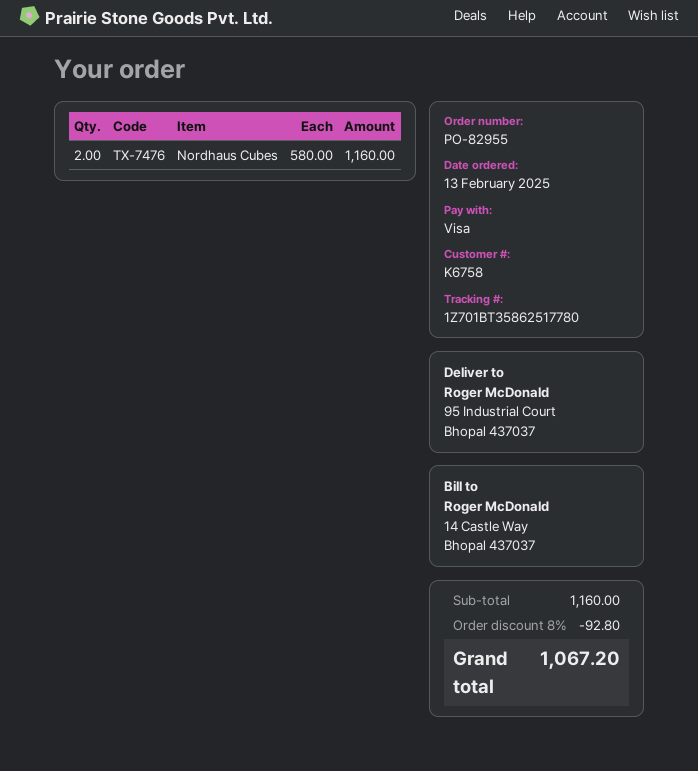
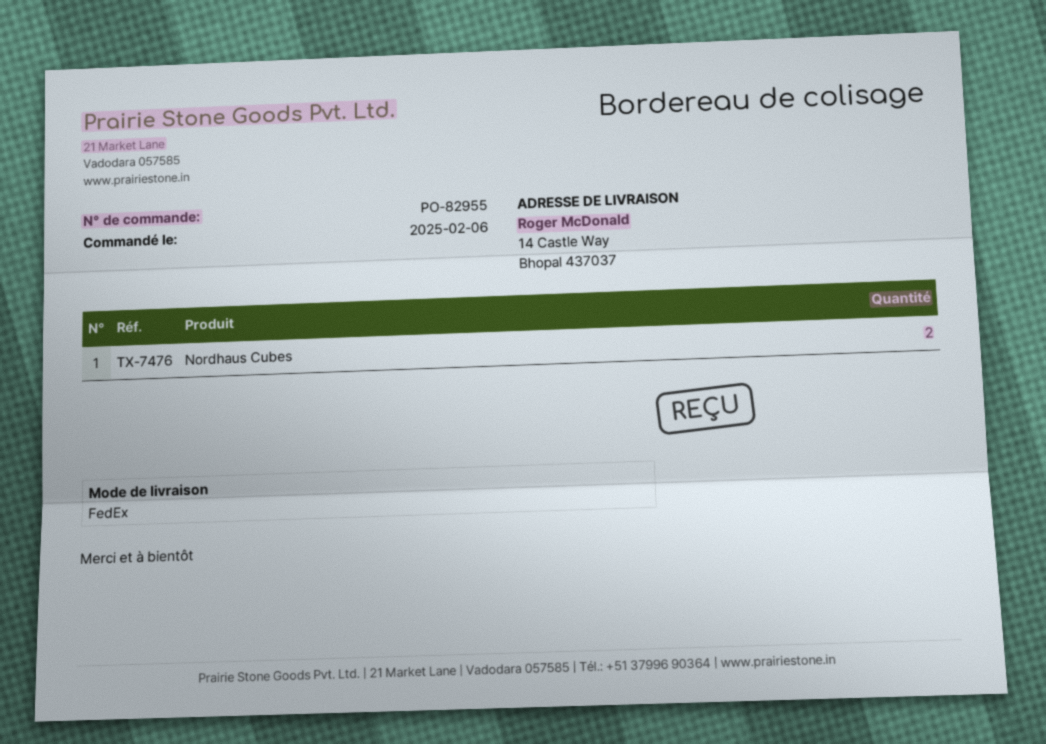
order date: 2025-02-13 -> 2025-02-06
ship to: 95 Industrial Court, Bhopal 437037 -> 14 Castle Way, Bhopal 437037

